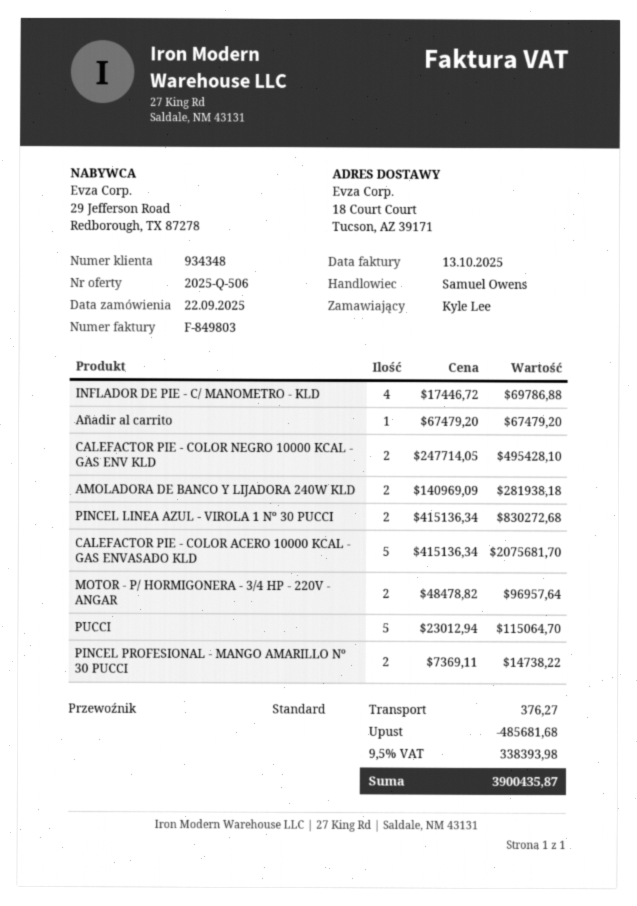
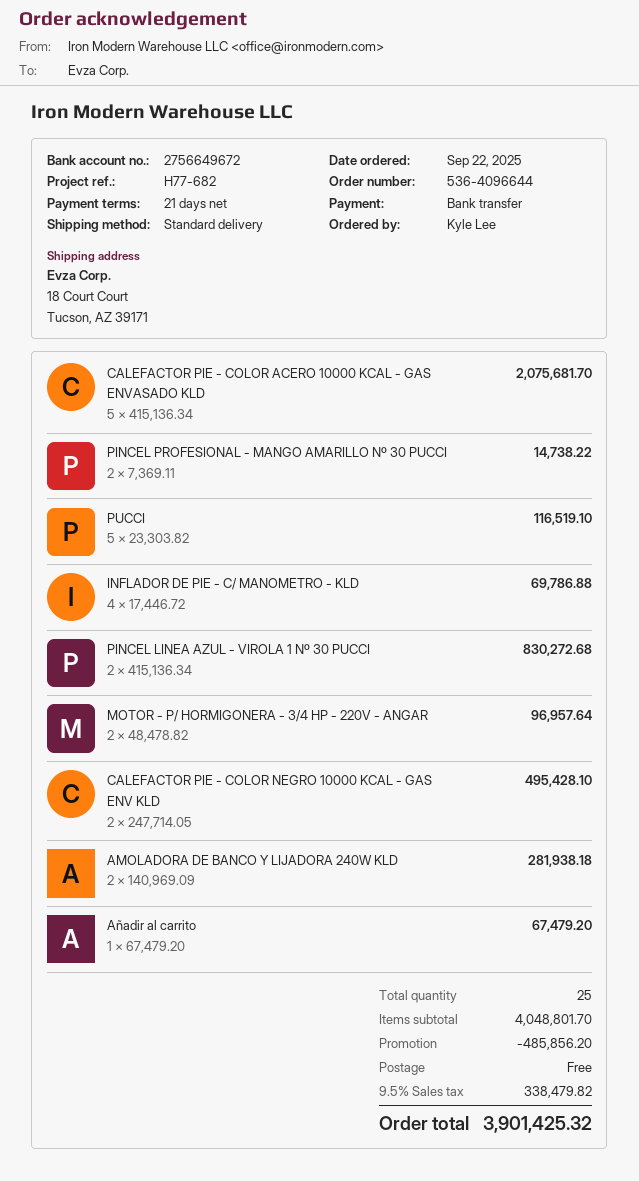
PUCCI: 5 x 23012.94 = 115064.70 -> 5 x 23303.82 = 116519.10
discount: 485681.68 -> 485856.20
shipping: 376.27 -> 0.00
tax: 9.5% = 338393.98 -> 9.5% = 338479.82
total: 3900435.87 -> 3901425.32

